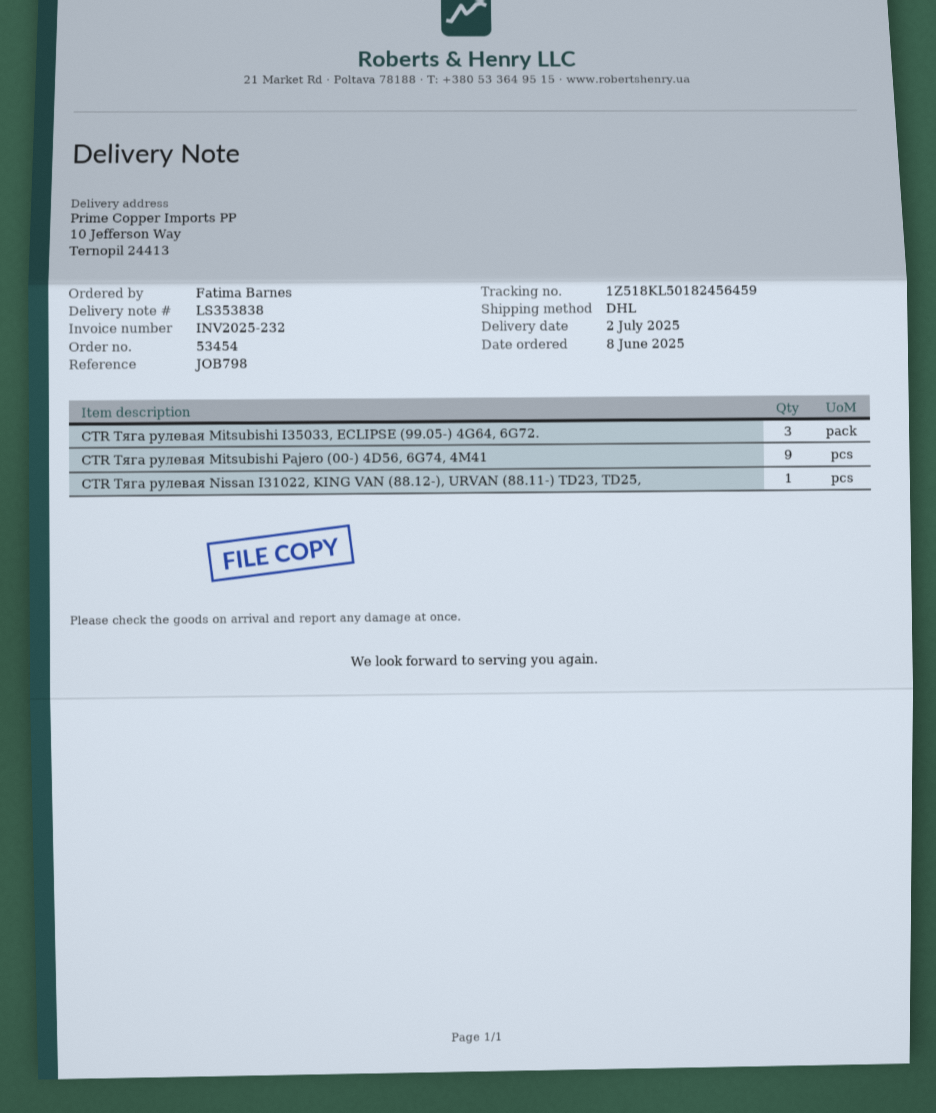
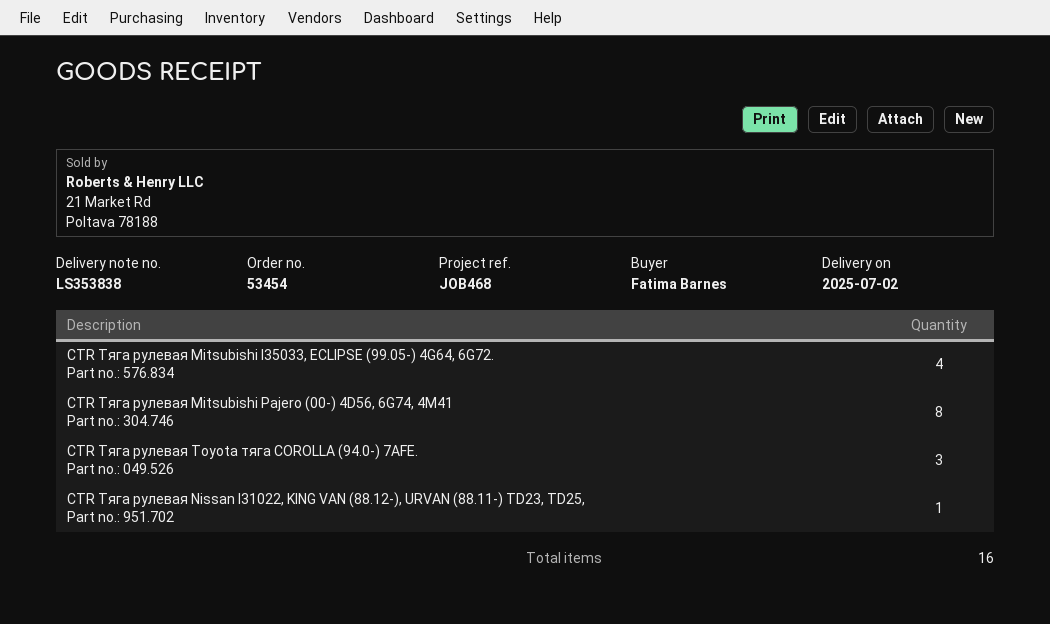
reference: JOB798 -> JOB468
CTR Тяга рулевая Mitsubishi I35033, ECLIPSE (99.05-) 4G64, 6G72.: 3 -> 4
CTR Тяга рулевая Mitsubishi Pajero (00-) 4D56, 6G74, 4M41: 9 -> 8
CTR Тяга рулевая Toyota тяга COROLLA (94.0-) 7AFE.: none -> 3

